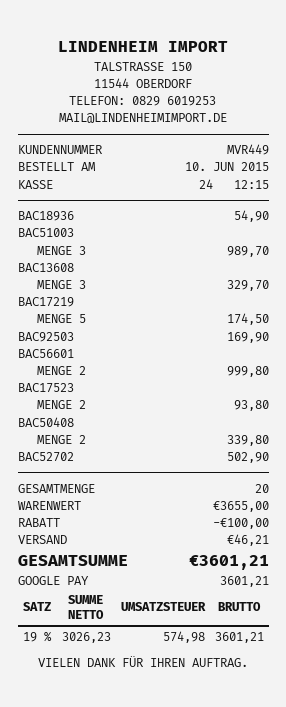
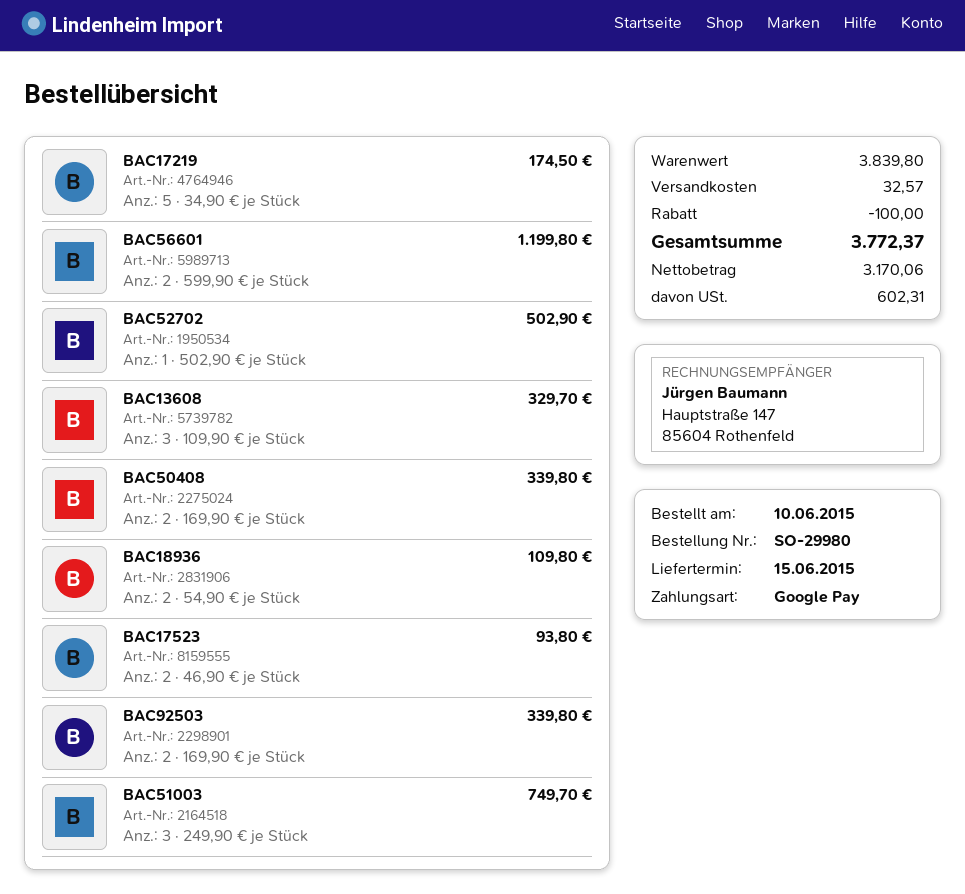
BAC18936: 1 for 54.90 -> 2 for 109.80
BAC51003: 3 for 989.70 -> 3 for 749.70
BAC92503: 1 for 169.90 -> 2 for 339.80
BAC56601: 2 for 999.80 -> 2 for 1199.80
subtotal: 3655.00 -> 3839.80
shipping: 46.21 -> 32.57
net: 3026.23 -> 3170.06
tax: 574.98 -> 602.31
total: 3601.21 -> 3772.37

